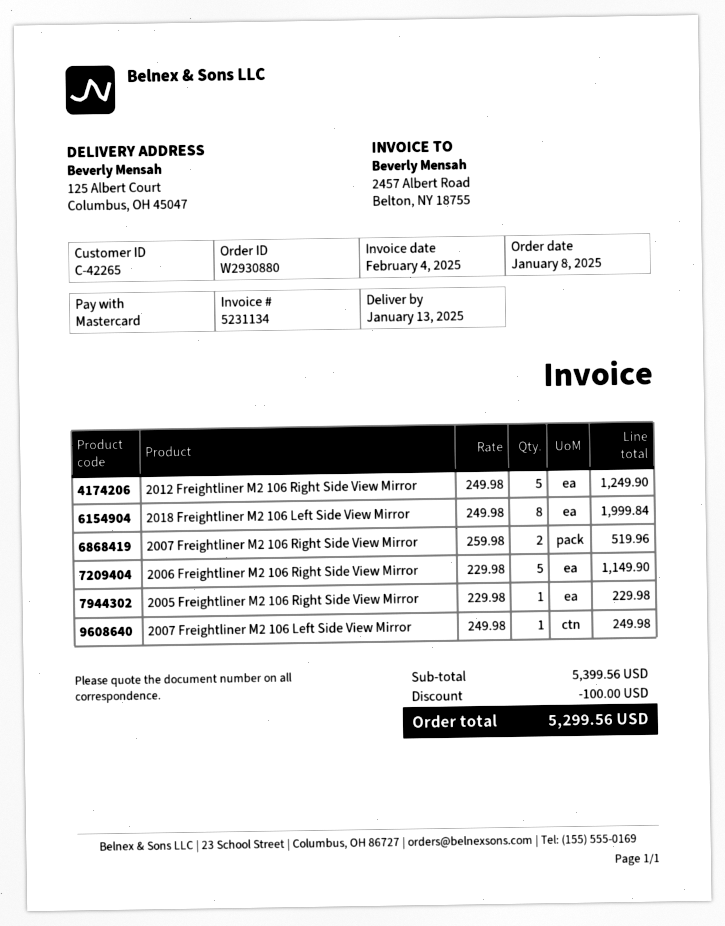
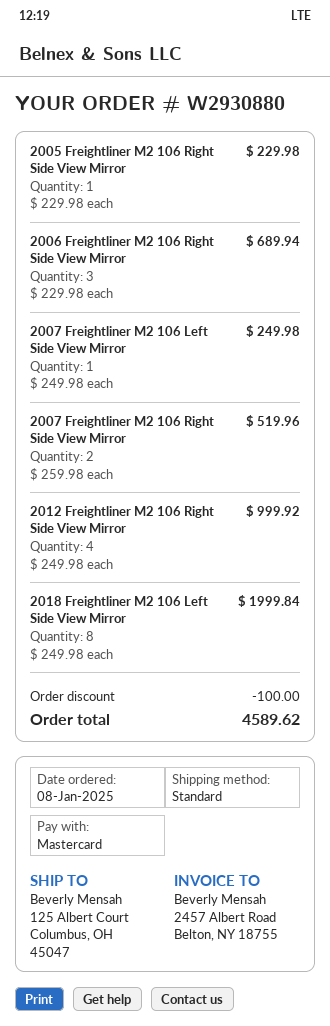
2012 Freightliner M2 106 Right Side View Mirror: 5 x 249.98 = 1249.90 -> 4 x 249.98 = 999.92
2006 Freightliner M2 106 Right Side View Mirror: 5 x 229.98 = 1149.90 -> 3 x 229.98 = 689.94
total: 5299.56 -> 4589.62

